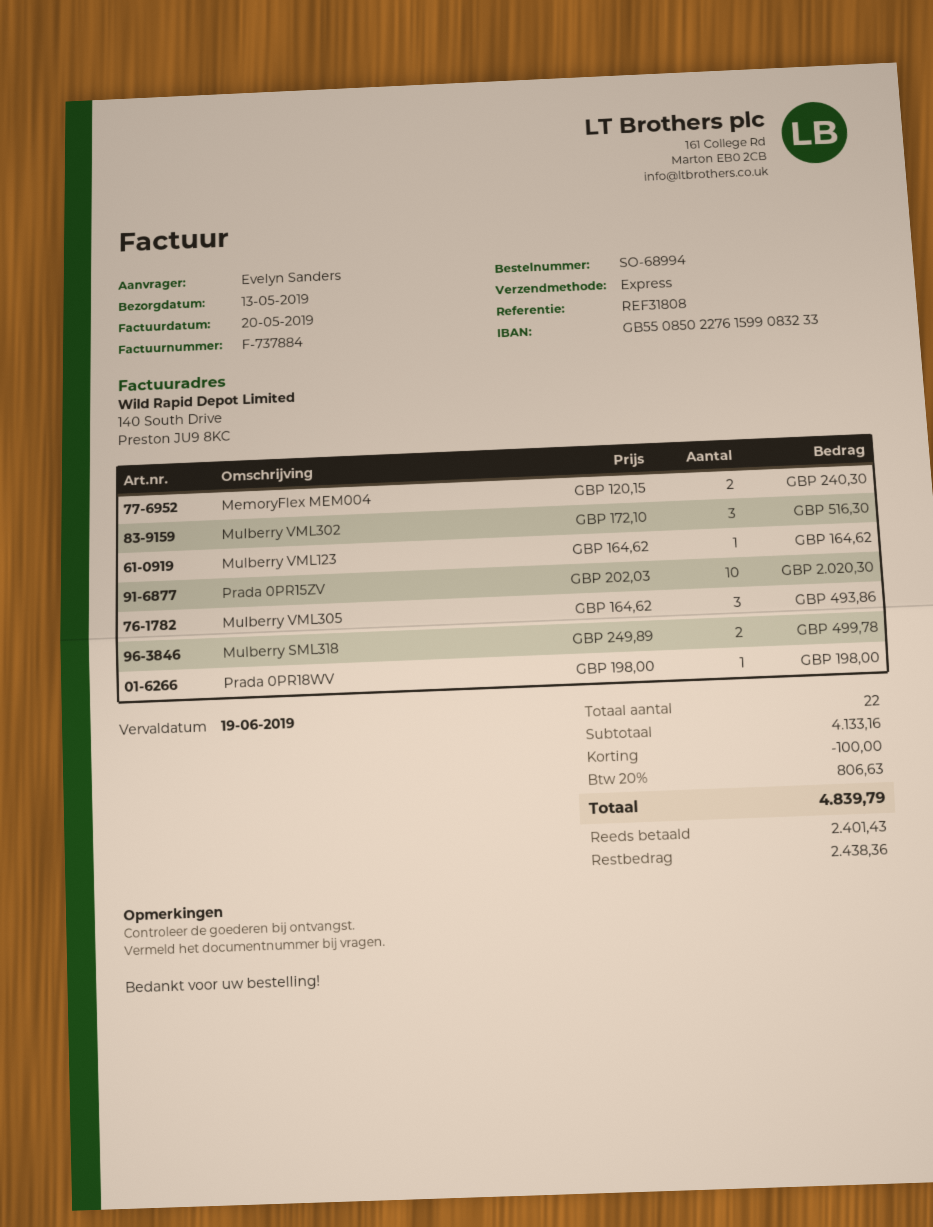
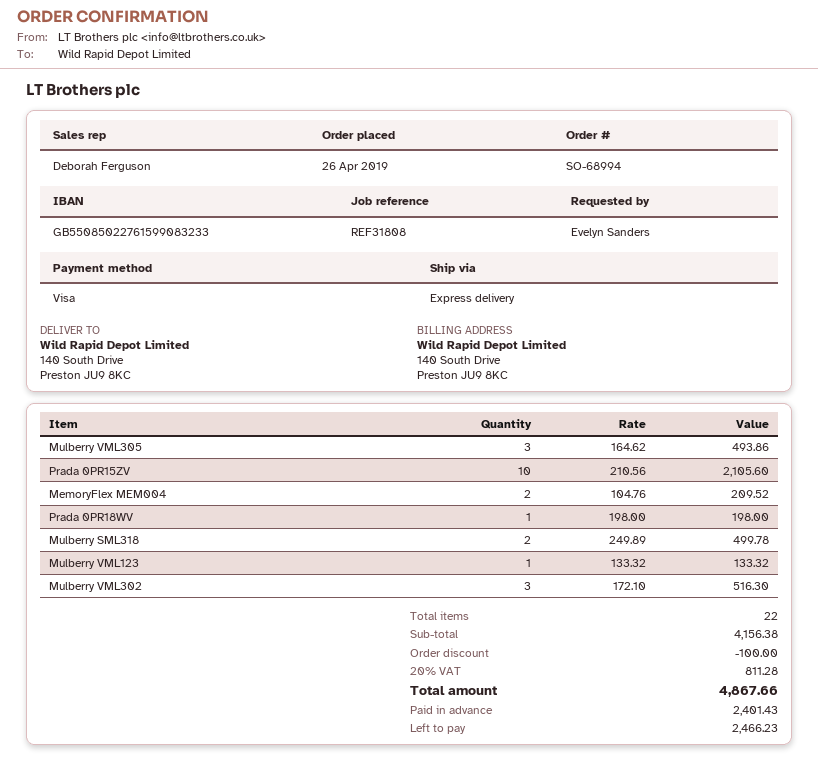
MemoryFlex MEM004: 2 x 120.15 = 240.30 -> 2 x 104.76 = 209.52
Mulberry VML123: 1 x 164.62 = 164.62 -> 1 x 133.32 = 133.32
Prada 0PR15ZV: 10 x 202.03 = 2020.30 -> 10 x 210.56 = 2105.60
subtotal: 4133.16 -> 4156.38
tax: 20% = 806.63 -> 20% = 811.28
total: 4839.79 -> 4867.66
balance: 2438.36 -> 2466.23

